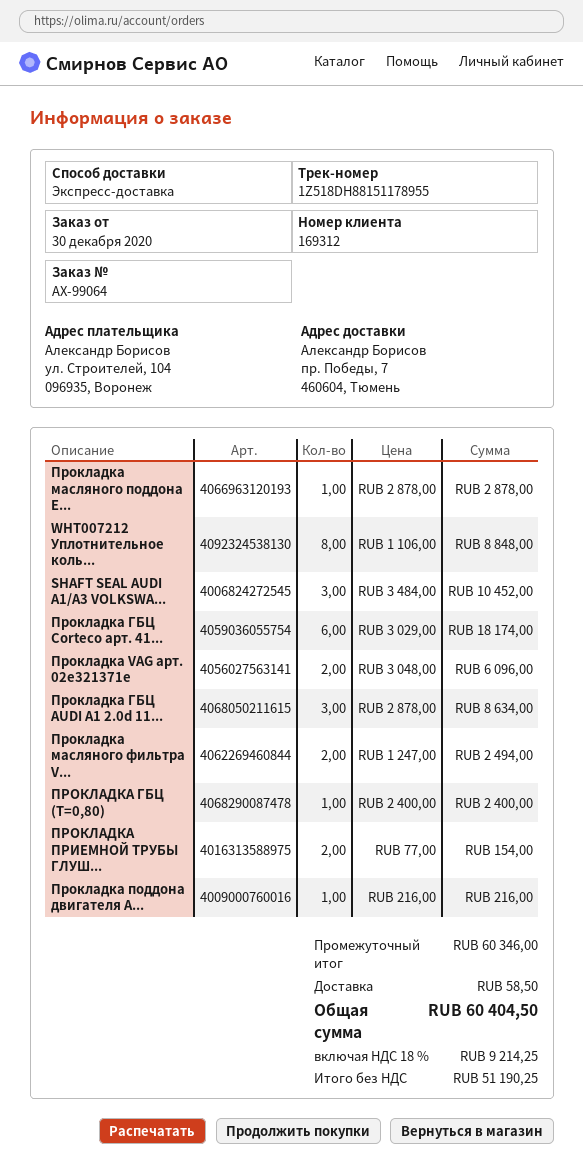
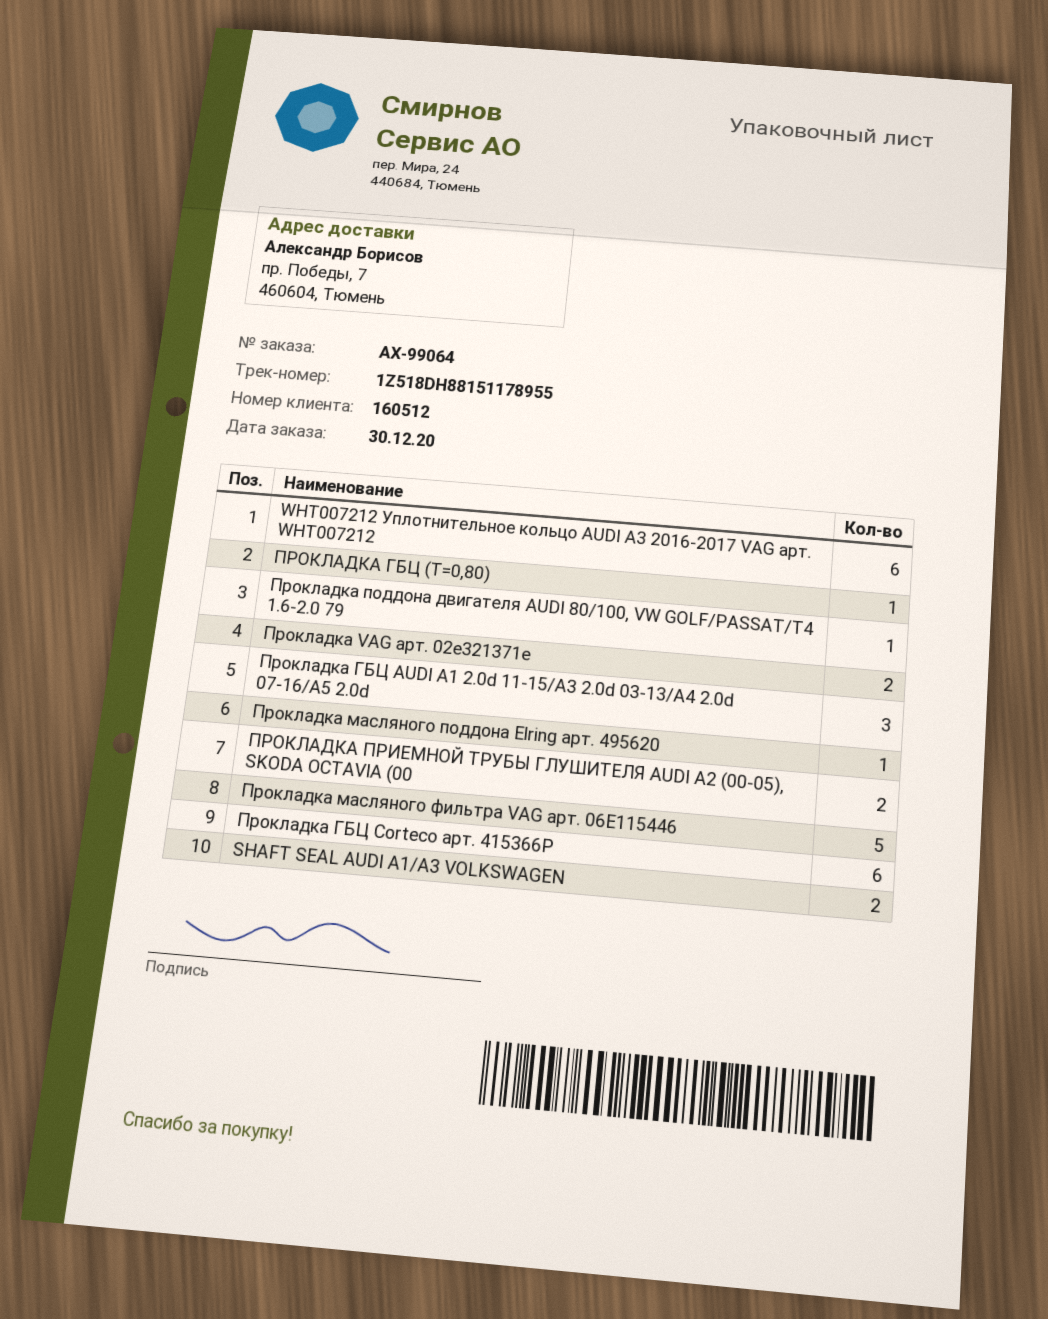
customer number: 169312 -> 160512
WHT007212 Уплотнительное коль...: 8 -> 6
SHAFT SEAL AUDI A1/A3 VOLKSWA...: 3 -> 2
Прокладка масляного фильтра V...: 2 -> 5

